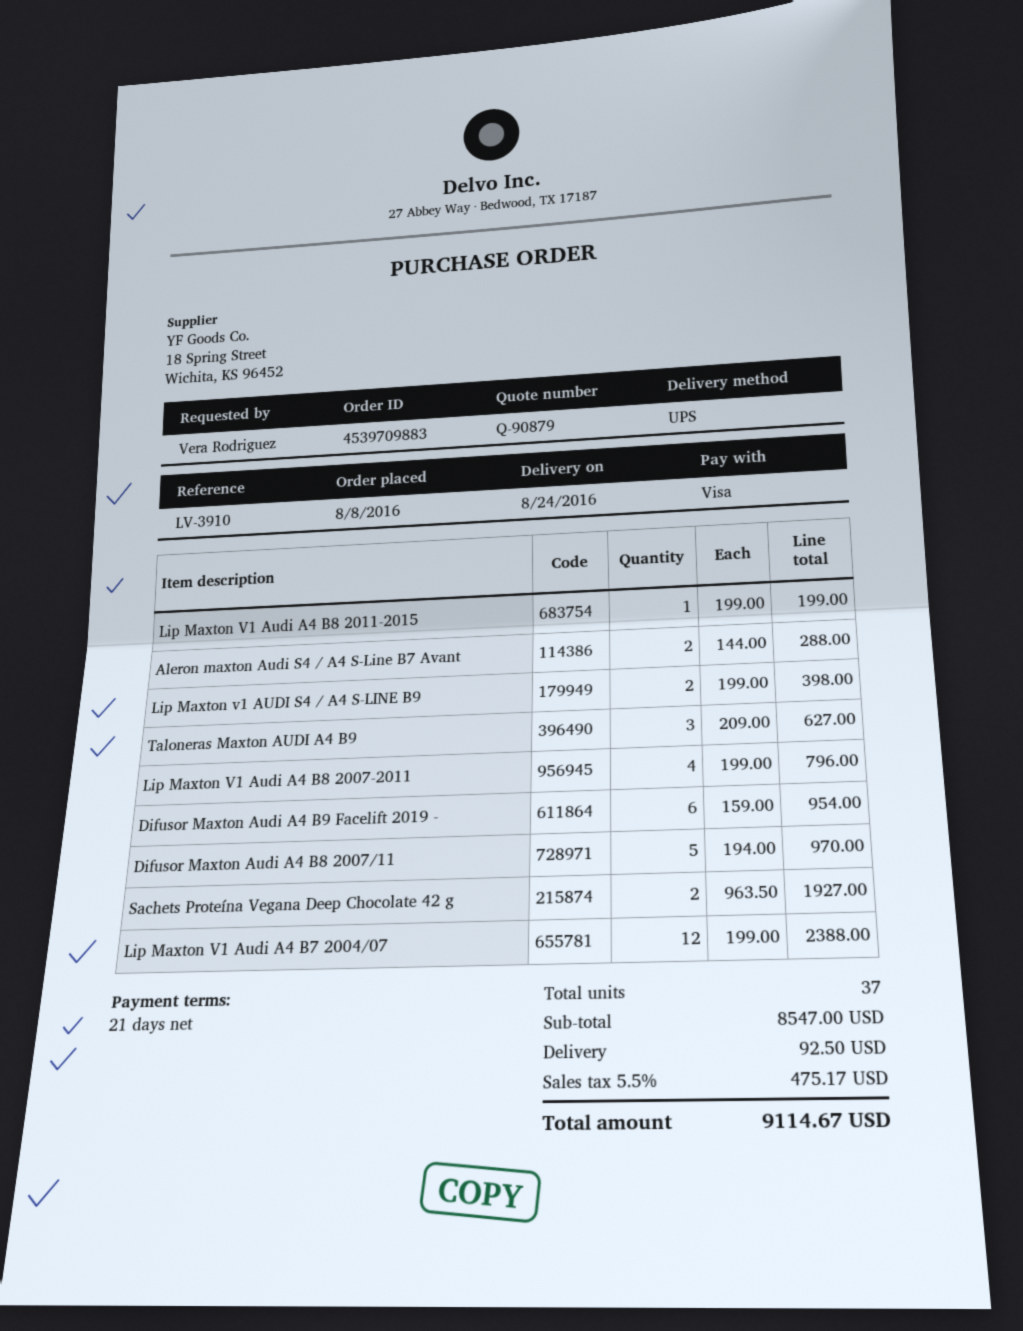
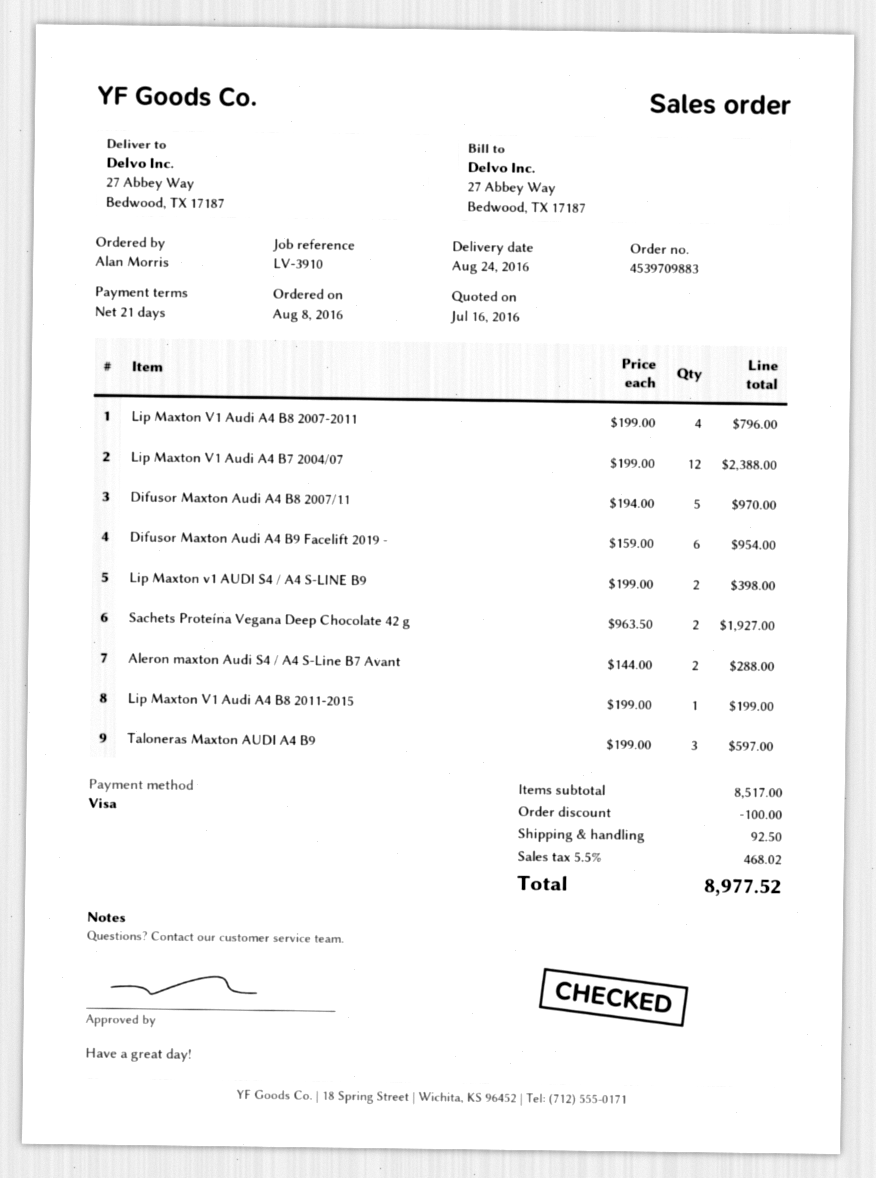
ordered by: Vera Rodriguez -> Alan Morris
Taloneras Maxton AUDI A4 B9: 3 x 209.00 = 627.00 -> 3 x 199.00 = 597.00
subtotal: 8547.00 -> 8517.00
discount: none -> 100.00
tax: 5.5% = 475.17 -> 5.5% = 468.02
total: 9114.67 -> 8977.52

